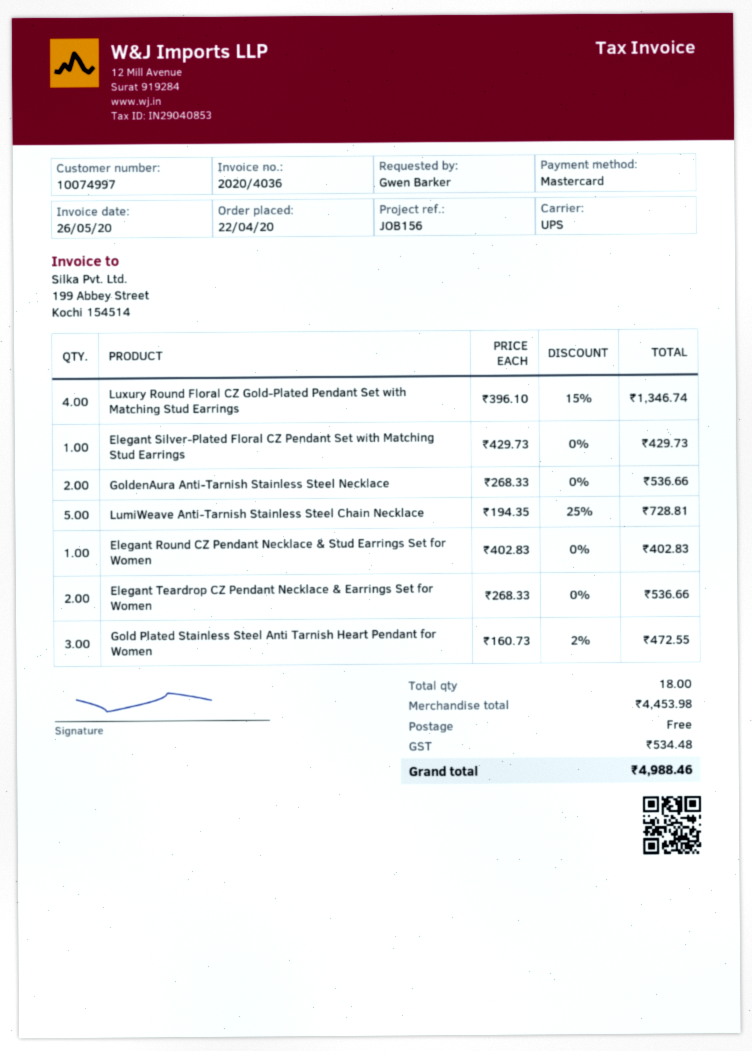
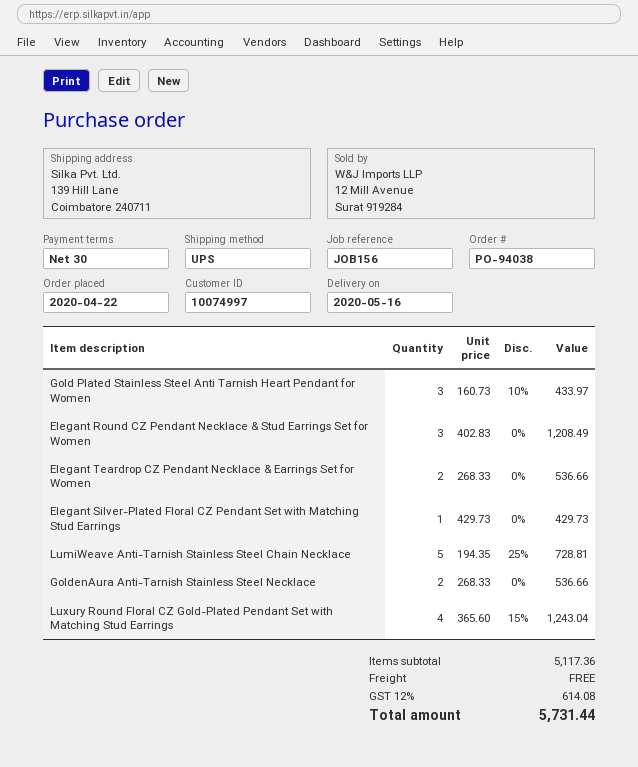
Luxury Round Floral CZ Gold-Plated Pendant Set with Matching Stud Earrings: 4 x 396.10 - 15% = 1346.74 -> 4 x 365.60 - 15% = 1243.04
Elegant Round CZ Pendant Necklace & Stud Earrings Set for Women: 1 x 402.83 = 402.83 -> 3 x 402.83 = 1208.49
Gold Plated Stainless Steel Anti Tarnish Heart Pendant for Women: 3 x 160.73 - 2% = 472.55 -> 3 x 160.73 - 10% = 433.97
subtotal: 4453.98 -> 5117.36
tax: 534.48 -> 614.08
total: 4988.46 -> 5731.44

